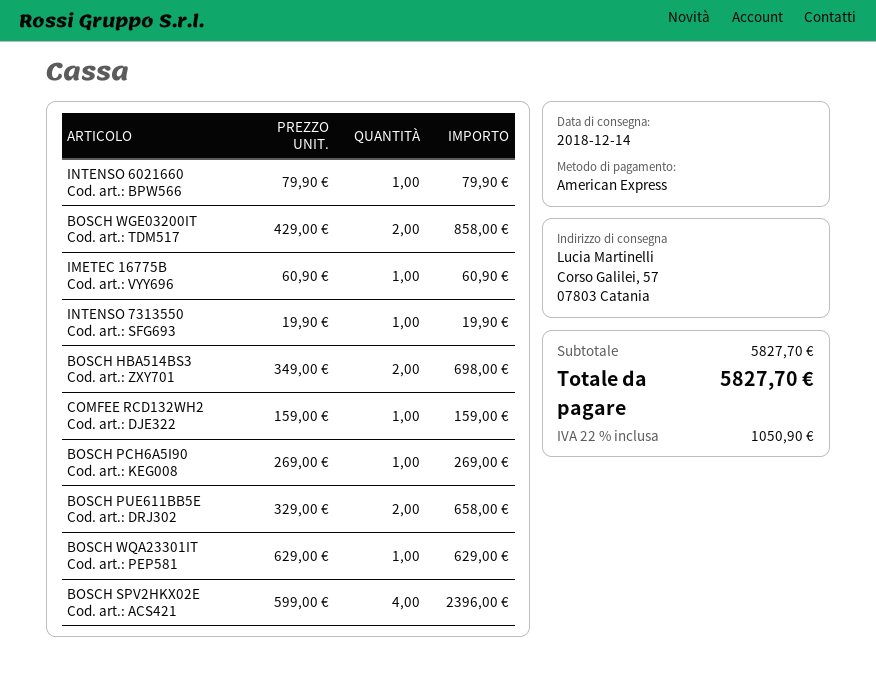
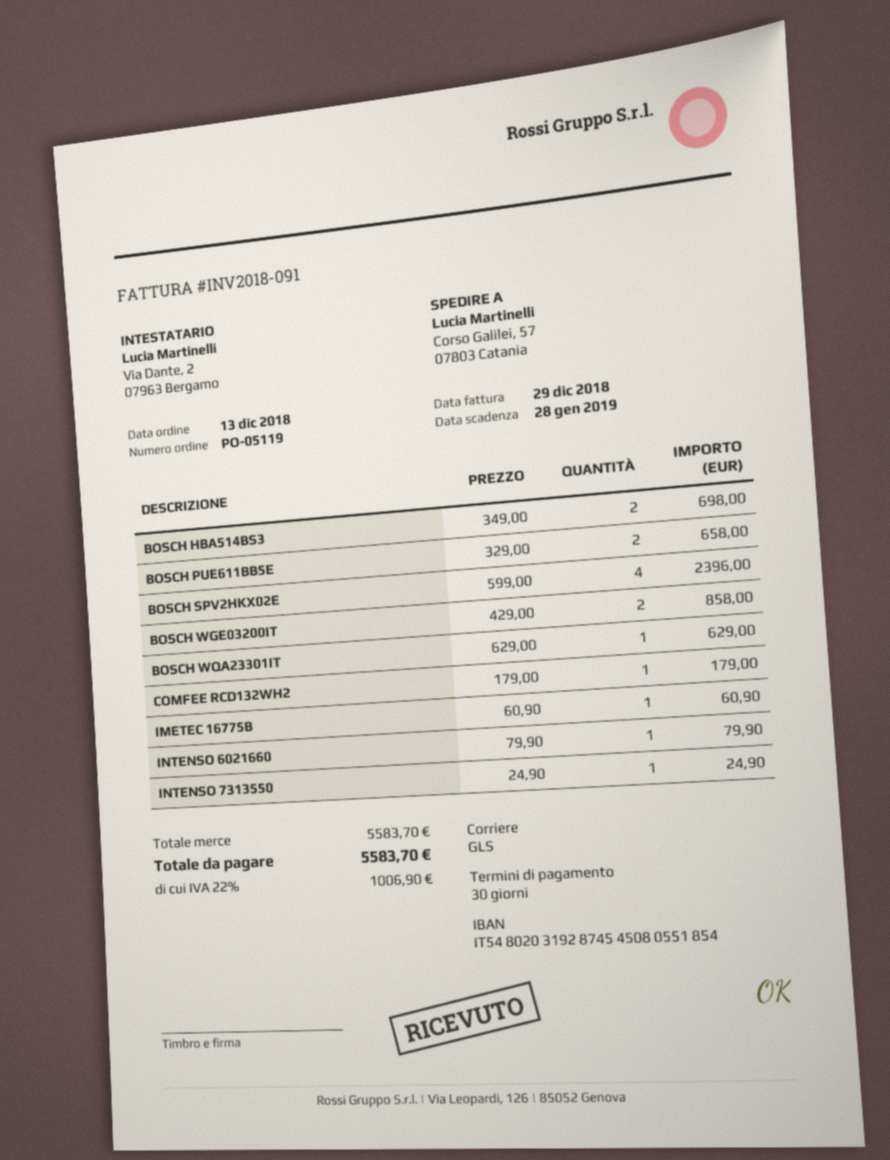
INTENSO 7313550: 1 x 19.90 = 19.90 -> 1 x 24.90 = 24.90
COMFEE RCD132WH2: 1 x 159.00 = 159.00 -> 1 x 179.00 = 179.00
BOSCH PCH6A5I90: 1 x 269.00 = 269.00 -> none
subtotal: 5827.70 -> 5583.70
tax: 22% = 1050.90 -> 22% = 1006.90
total: 5827.70 -> 5583.70

